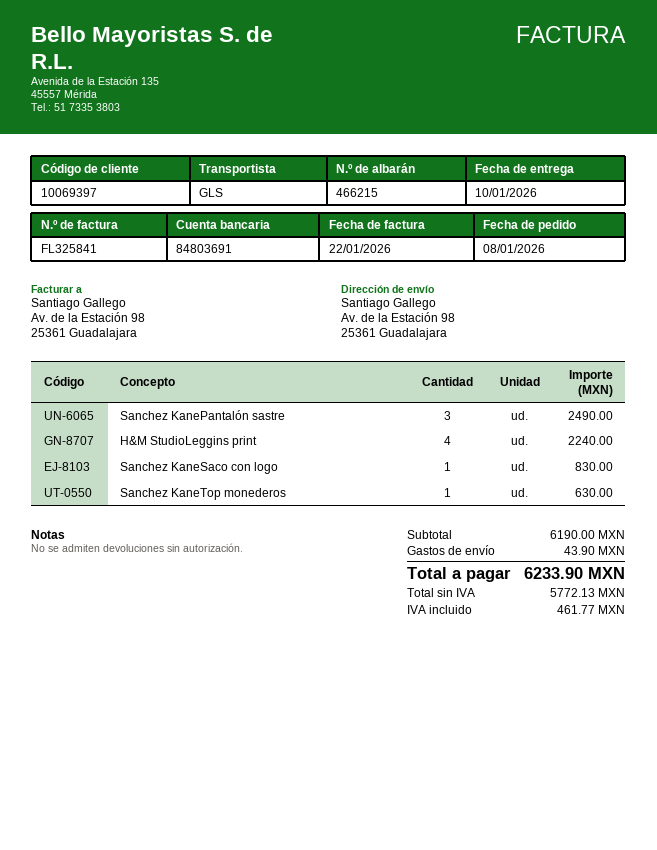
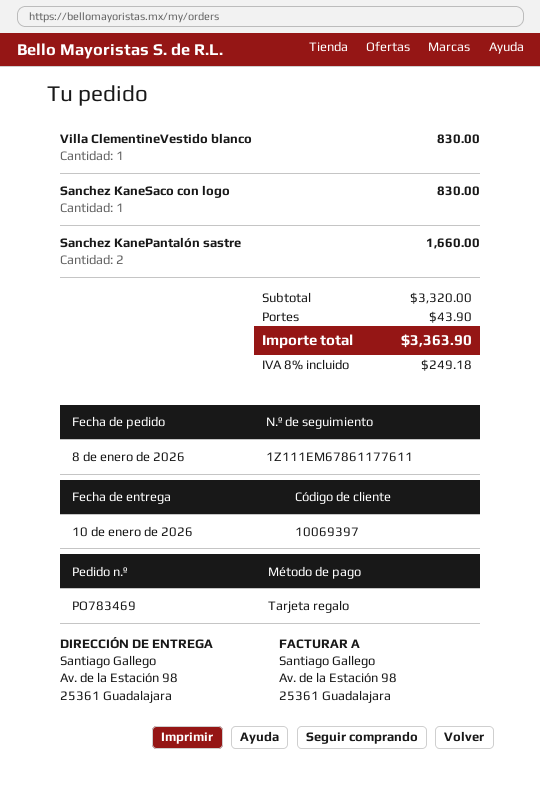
Sanchez KanePantalón sastre: 3 for 2490.00 -> 2 for 1660.00
H&M StudioLeggins print: 4 for 2240.00 -> none
Sanchez KaneTop monederos: 1 for 630.00 -> none
Villa ClementineVestido blanco: none -> 1 for 830.00
subtotal: 6190.00 -> 3320.00
tax: 461.77 -> 249.18
total: 6233.90 -> 3363.90

